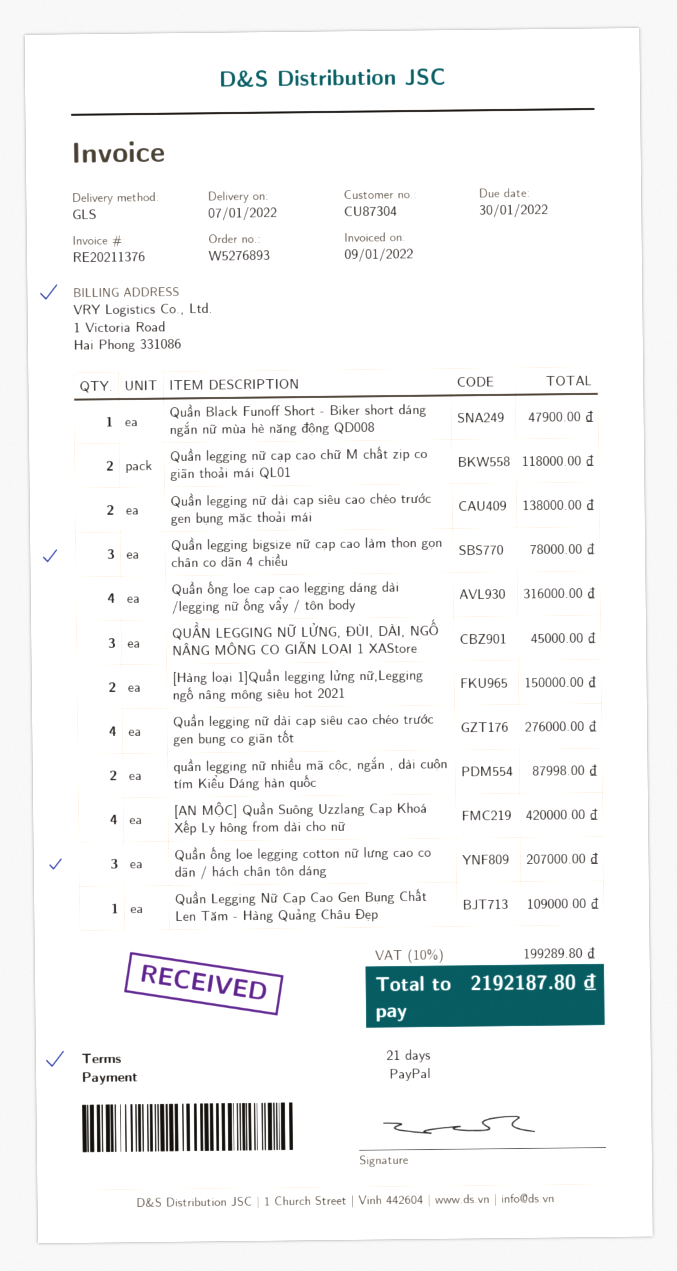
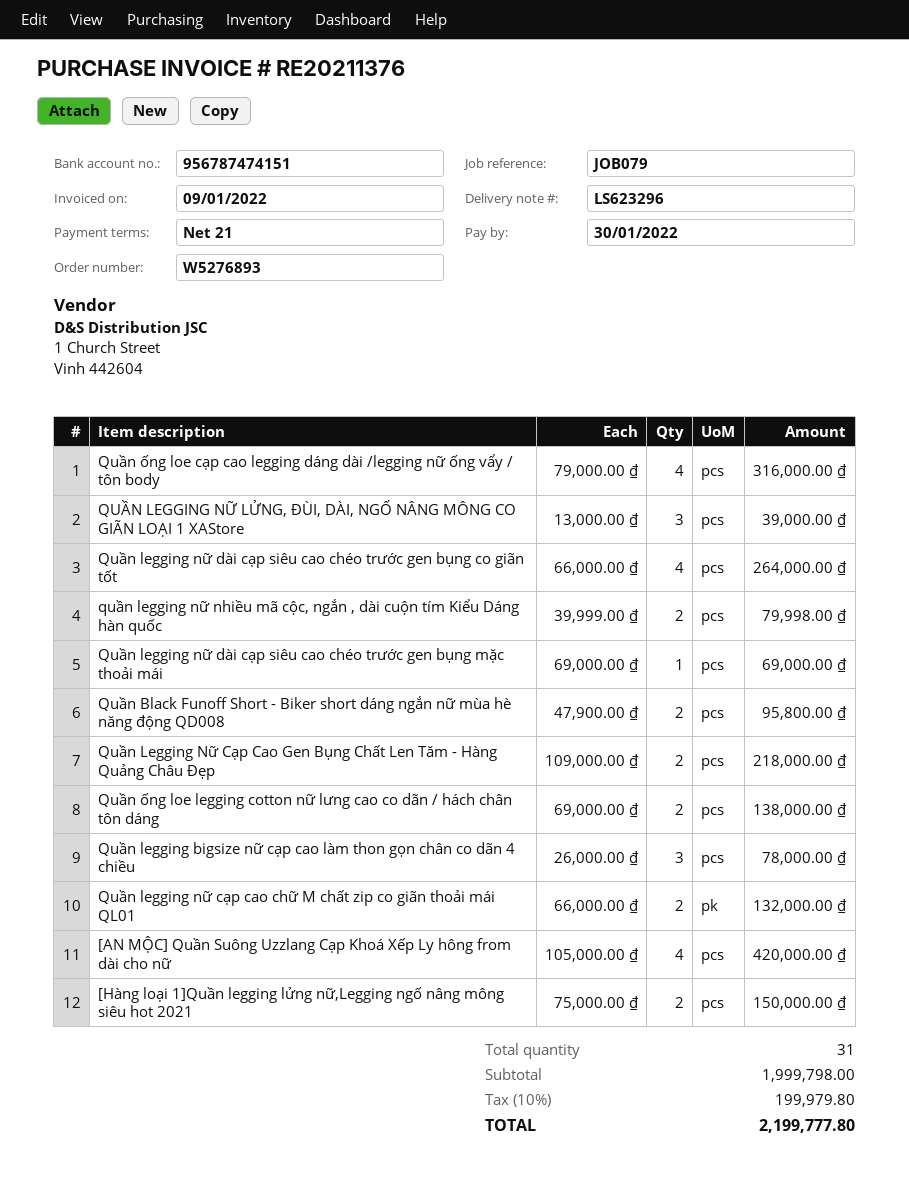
Quần Black Funoff Short - Biker short dáng ngắn nữ mùa hè năng động QD008: 1 for 47900.00 -> 2 for 95800.00
Quần legging nữ cạp cao chữ M chất zip co giãn thoải mái QL01: 2 for 118000.00 -> 2 for 132000.00
Quần legging nữ dài cạp siêu cao chéo trước gen bụng mặc thoải mái: 2 for 138000.00 -> 1 for 69000.00
QUẦN LEGGING NỮ LỬNG, ĐÙI, DÀI, NGỐ NÂNG MÔNG CO GIÃN LOẠI 1 XAStore: 3 for 45000.00 -> 3 for 39000.00
Quần legging nữ dài cạp siêu cao chéo trước gen bụng co giãn tốt: 4 for 276000.00 -> 4 for 264000.00
quần legging nữ nhiều mã cộc, ngắn , dài cuộn tím Kiểu Dáng hàn quốc: 2 for 87998.00 -> 2 for 79998.00
Quần ống loe legging cotton nữ lưng cao co dãn / hách chân tôn dáng: 3 for 207000.00 -> 2 for 138000.00
Quần Legging Nữ Cạp Cao Gen Bụng Chất Len Tăm - Hàng Quảng Châu Đẹp: 1 for 109000.00 -> 2 for 218000.00
tax: 10% = 199289.80 -> 10% = 199979.80
total: 2192187.80 -> 2199777.80

